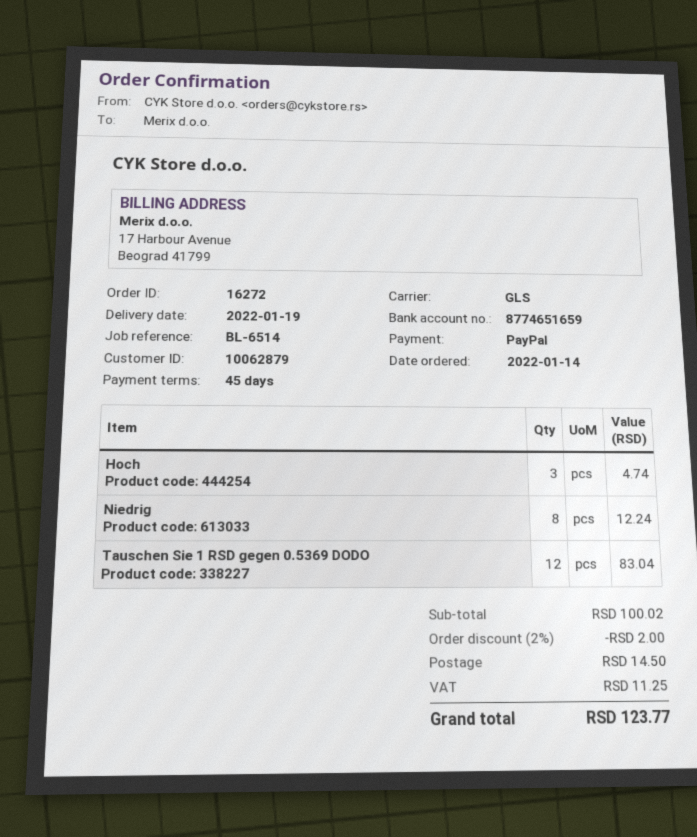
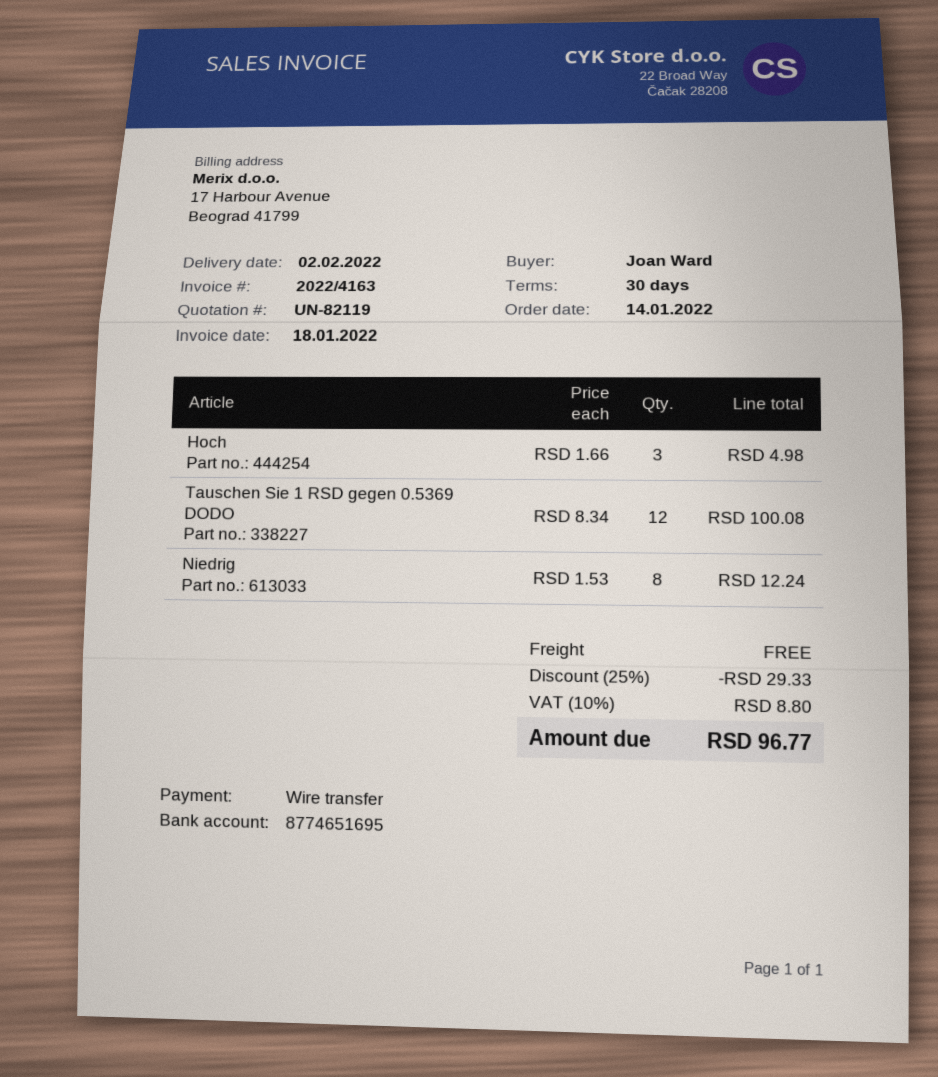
delivery date: 2022-01-19 -> 2022-02-02
payment terms: 45 days -> 30 days
payment method: PayPal -> bank transfer
bank account: 8774651659 -> 8774651695
Hoch: 3 for 4.74 -> 3 for 4.98
Tauschen Sie 1 RSD gegen 0.5369 DODO: 12 for 83.04 -> 12 for 100.08
discount: 2% = 2.00 -> 25% = 29.33
shipping: 14.50 -> 0.00
tax: 11.25 -> 8.80
total: 123.77 -> 96.77

